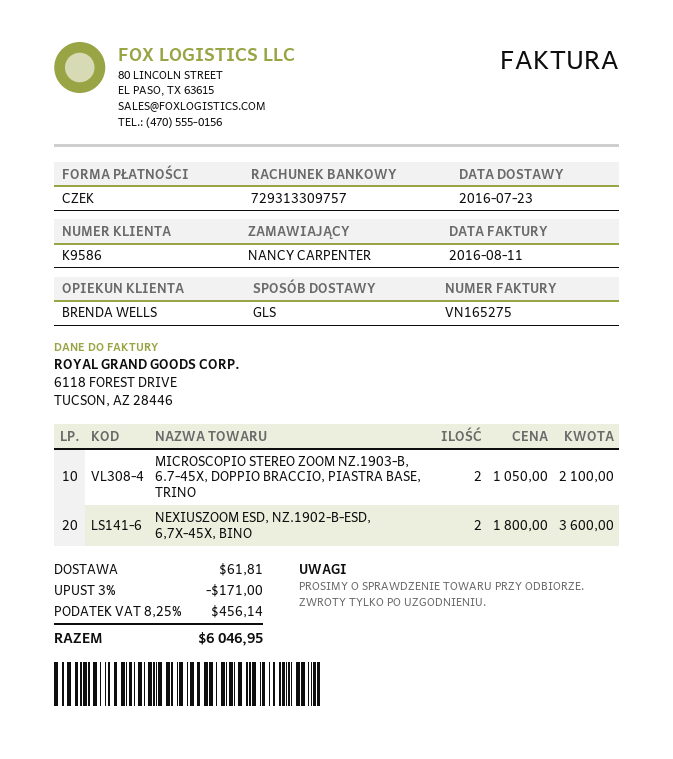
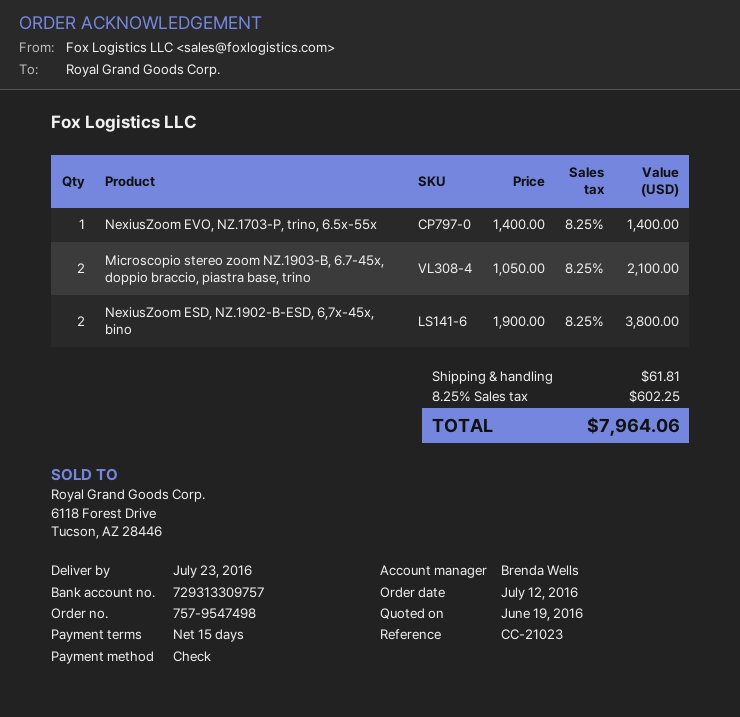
NEXIUSZOOM ESD, NZ.1902-B-ESD, 6,7X-45X, BINO: 2 x 1800.00 = 3600.00 -> 2 x 1900.00 = 3800.00
NexiusZoom EVO, NZ.1703-P, trino, 6.5x-55x: none -> 1 x 1400.00 = 1400.00
discount: 3% = 171.00 -> none
tax: 8.25% = 456.14 -> 8.25% = 602.25
total: 6046.95 -> 7964.06

